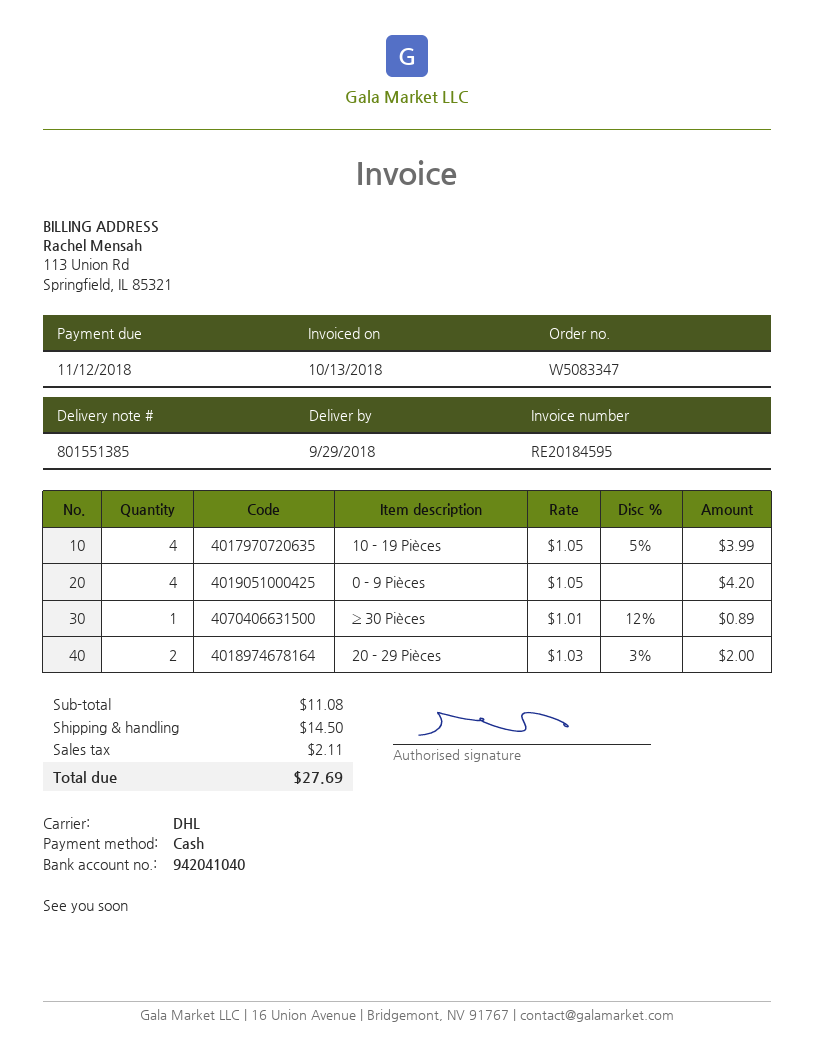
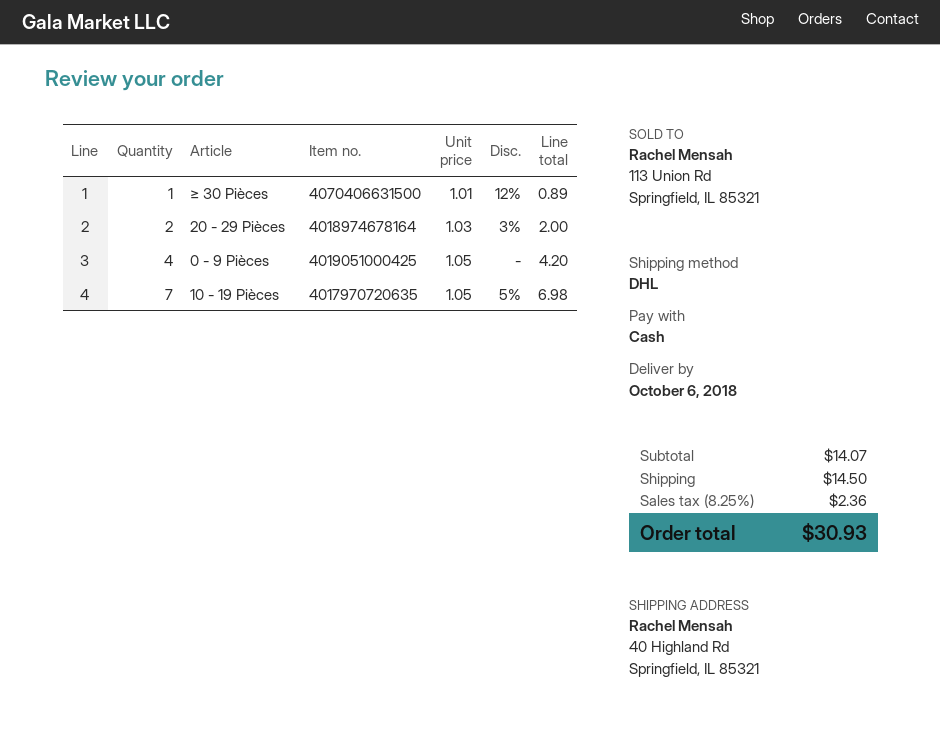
delivery date: 2018-09-29 -> 2018-10-06
10 - 19 Pièces: 4 x 1.05 - 5% = 3.99 -> 7 x 1.05 - 5% = 6.98
subtotal: 11.08 -> 14.07
tax: 2.11 -> 2.36
total: 27.69 -> 30.93

